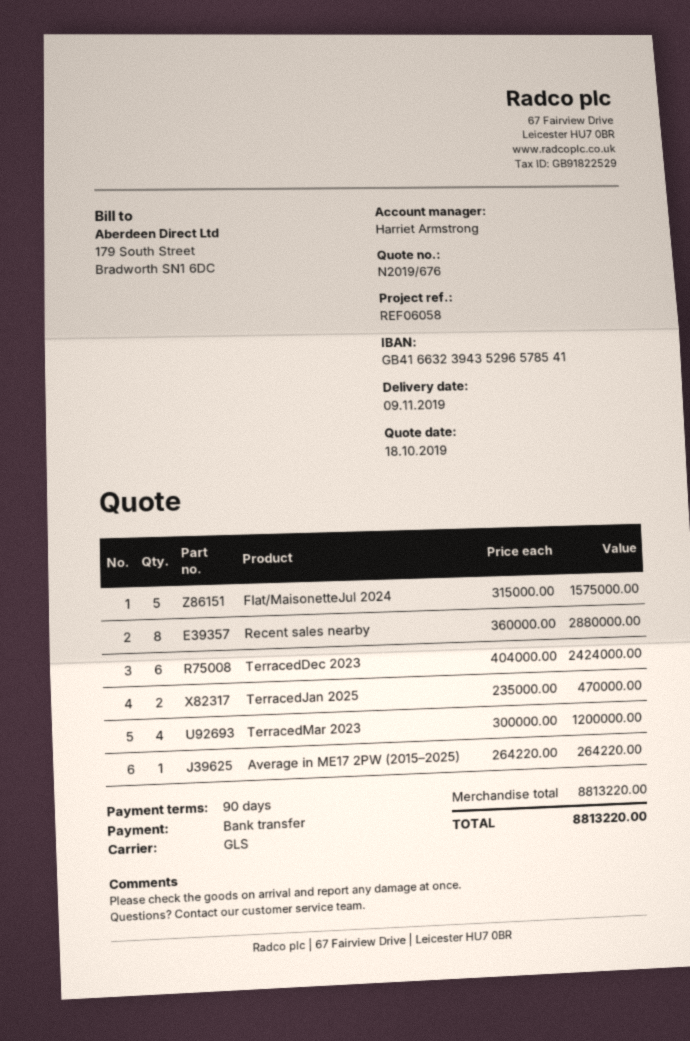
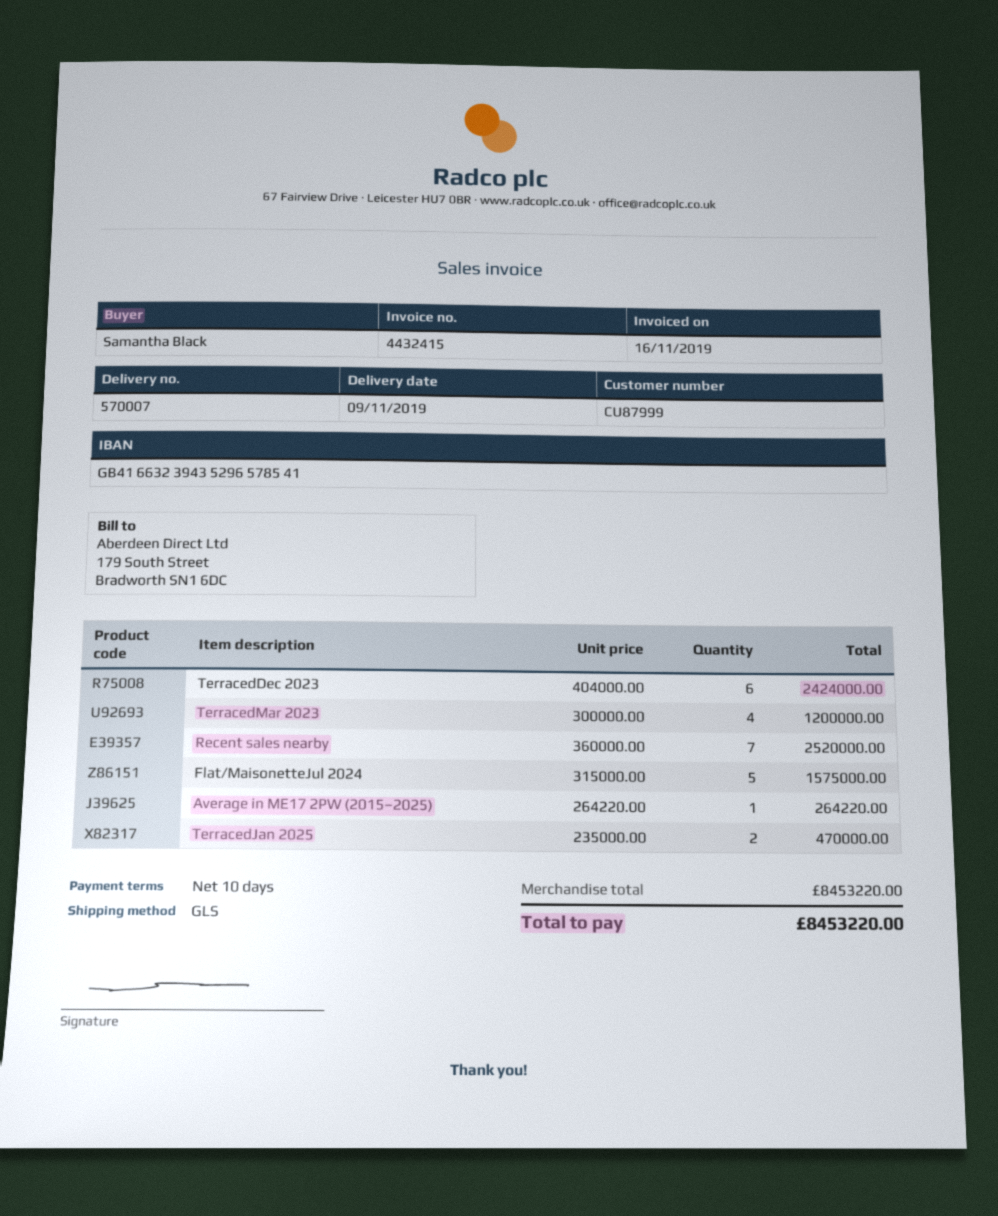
payment terms: 90 days -> 10 days
Recent sales nearby: 8 x 360000.00 = 2880000.00 -> 7 x 360000.00 = 2520000.00
subtotal: 8813220.00 -> 8453220.00
total: 8813220.00 -> 8453220.00

